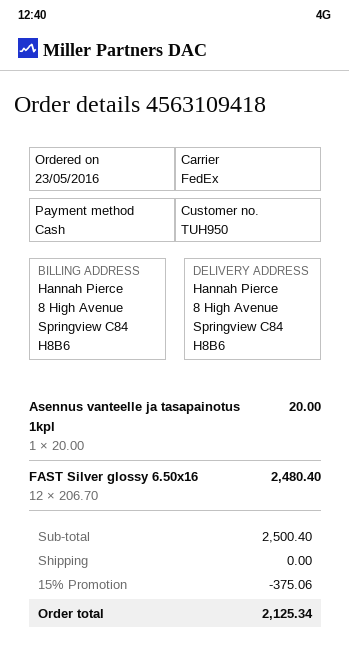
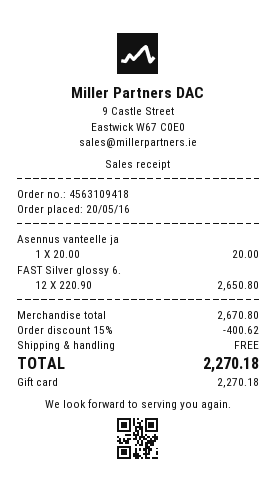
order date: 2016-05-23 -> 2016-05-20
payment method: cash -> gift card
FAST Silver glossy 6.50x16: 12 x 206.70 = 2480.40 -> 12 x 220.90 = 2650.80
subtotal: 2500.40 -> 2670.80
discount: 15% = 375.06 -> 15% = 400.62
total: 2125.34 -> 2270.18

